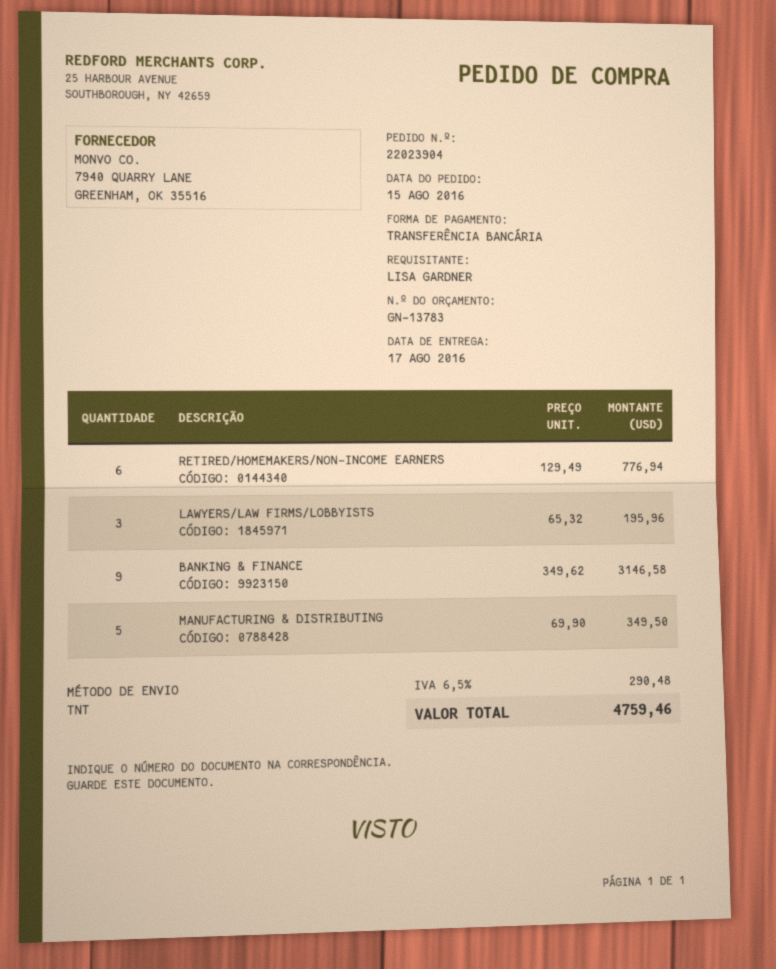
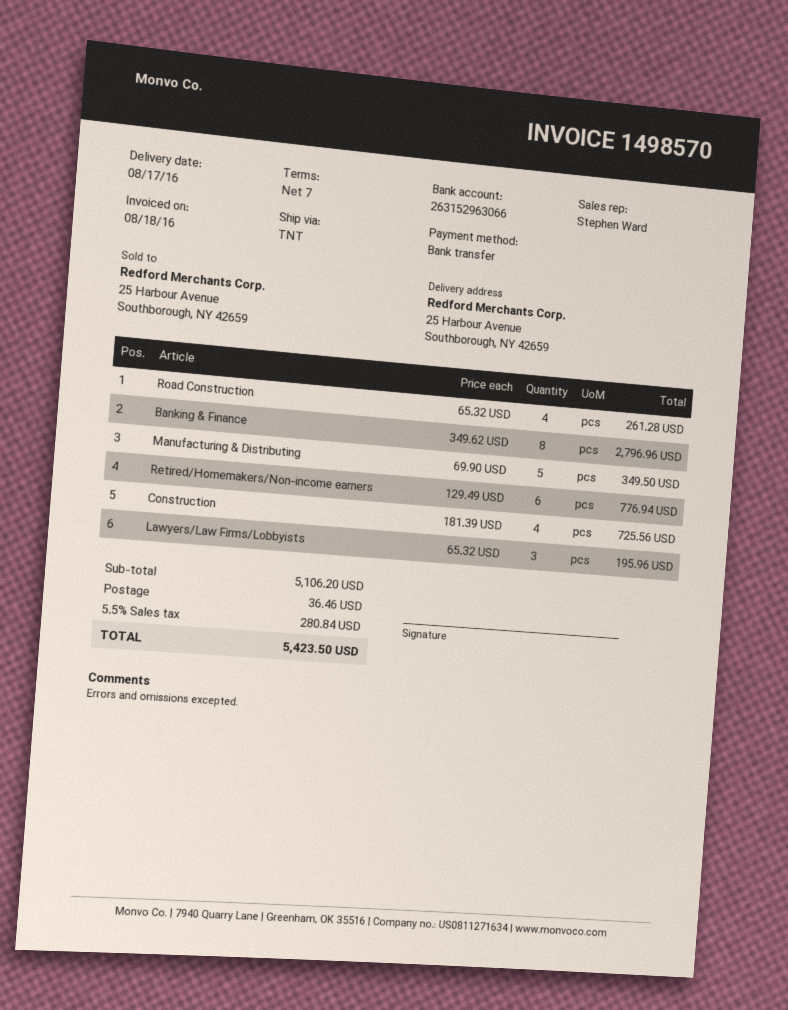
BANKING & FINANCE: 9 x 349.62 = 3146.58 -> 8 x 349.62 = 2796.96
Road Construction: none -> 4 x 65.32 = 261.28
Construction: none -> 4 x 181.39 = 725.56
shipping: none -> 36.46
tax: 6.5% = 290.48 -> 5.5% = 280.84
total: 4759.46 -> 5423.50

